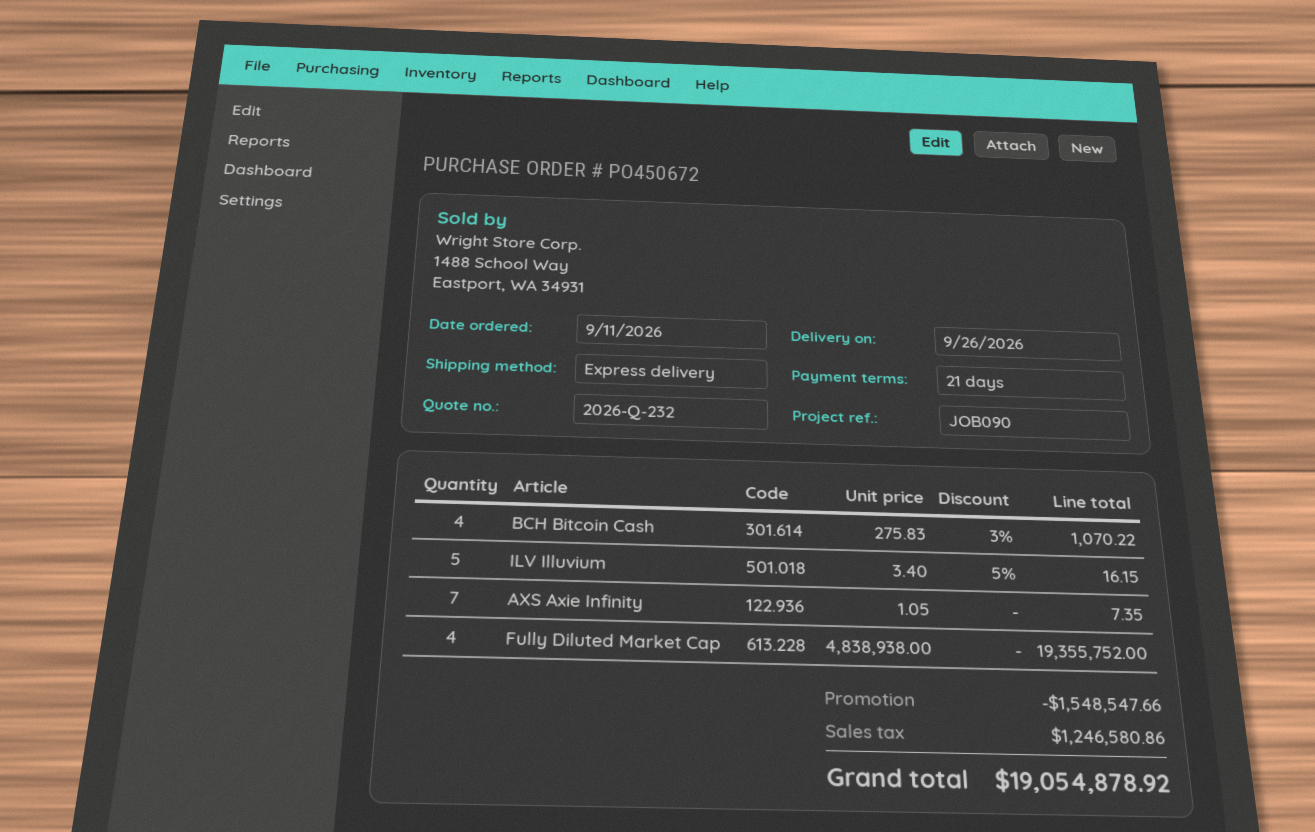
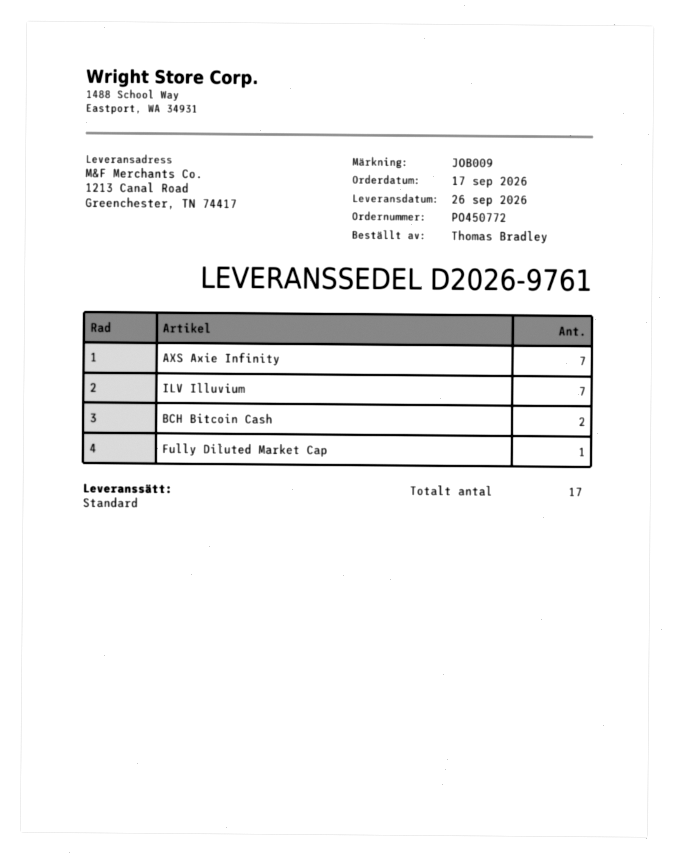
order number: PO450672 -> PO450772
order date: 2026-09-11 -> 2026-09-17
reference: JOB090 -> JOB009
shipping method: express -> standard
BCH Bitcoin Cash: 4 -> 2
ILV Illuvium: 5 -> 7
Fully Diluted Market Cap: 4 -> 1

